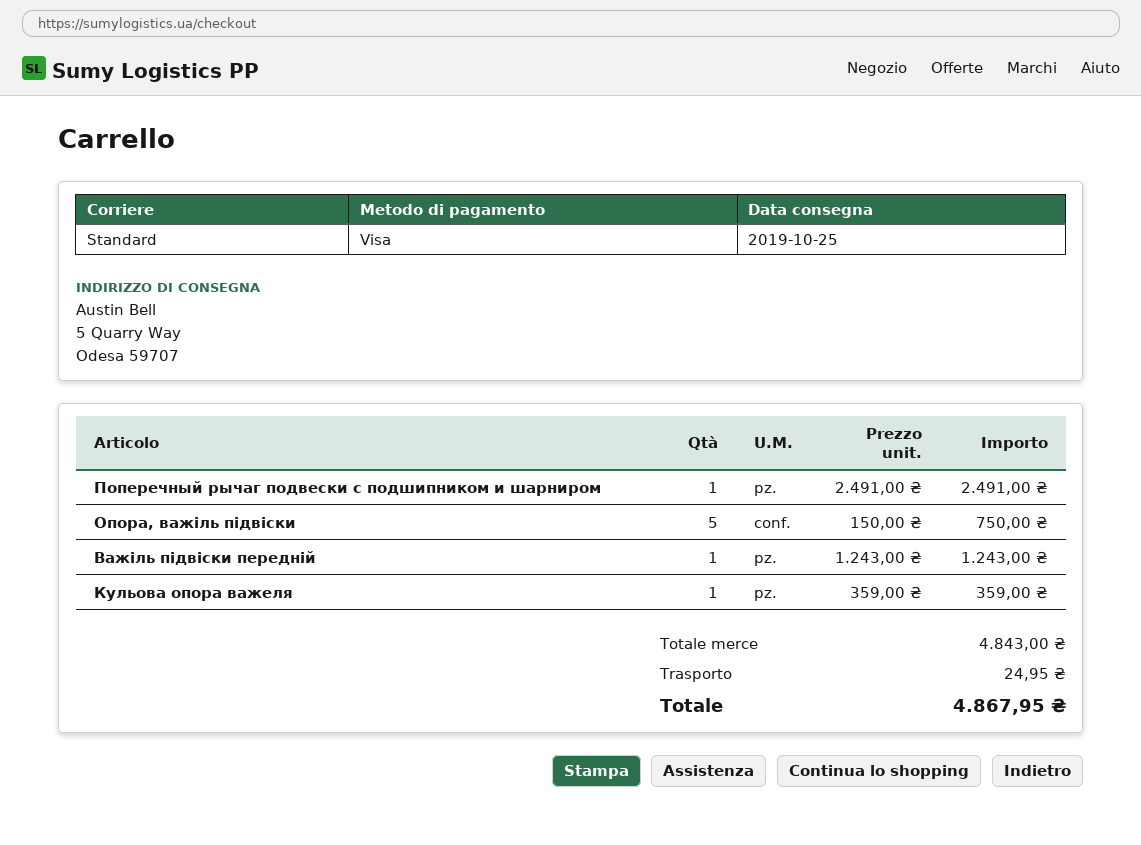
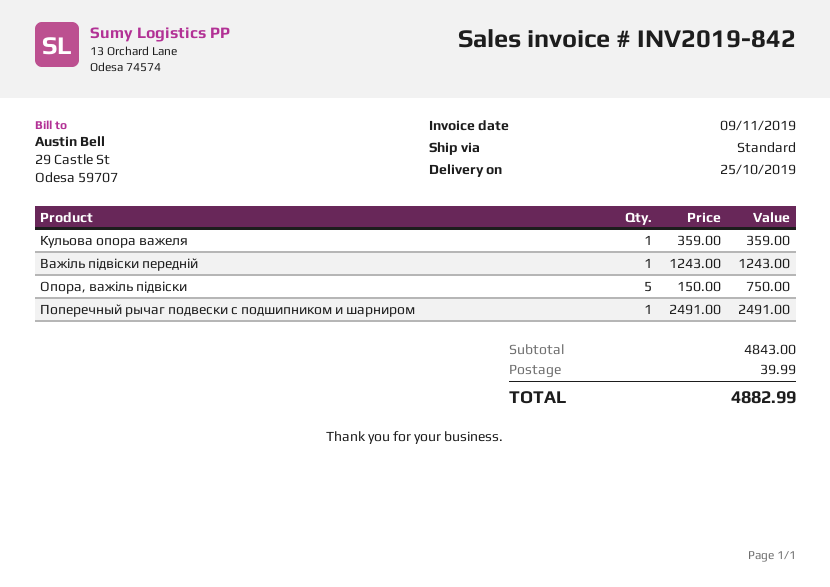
shipping: 24.95 -> 39.99
total: 4867.95 -> 4882.99

